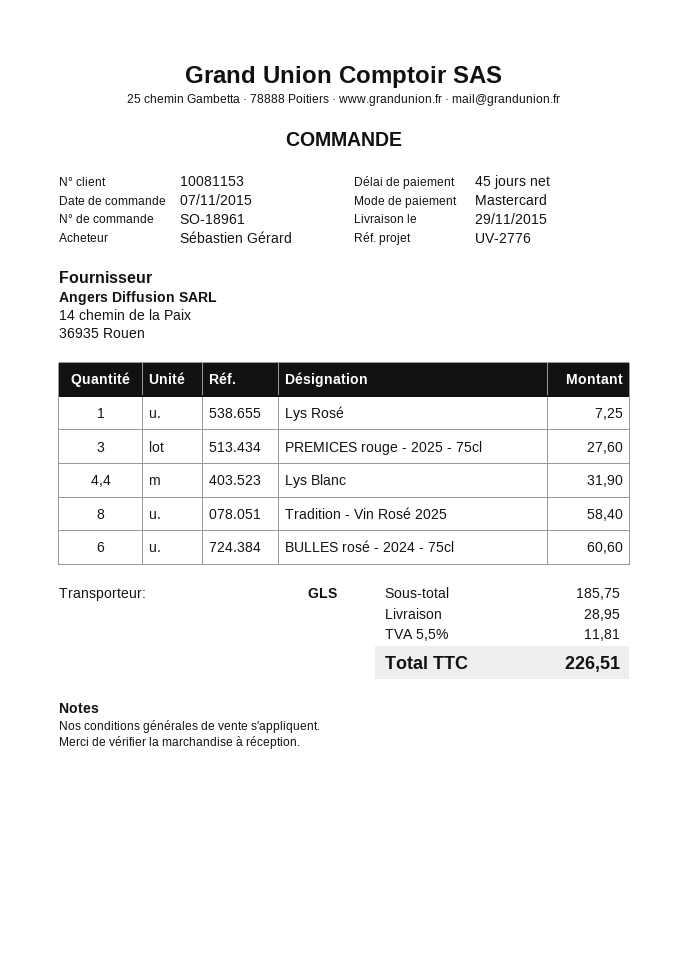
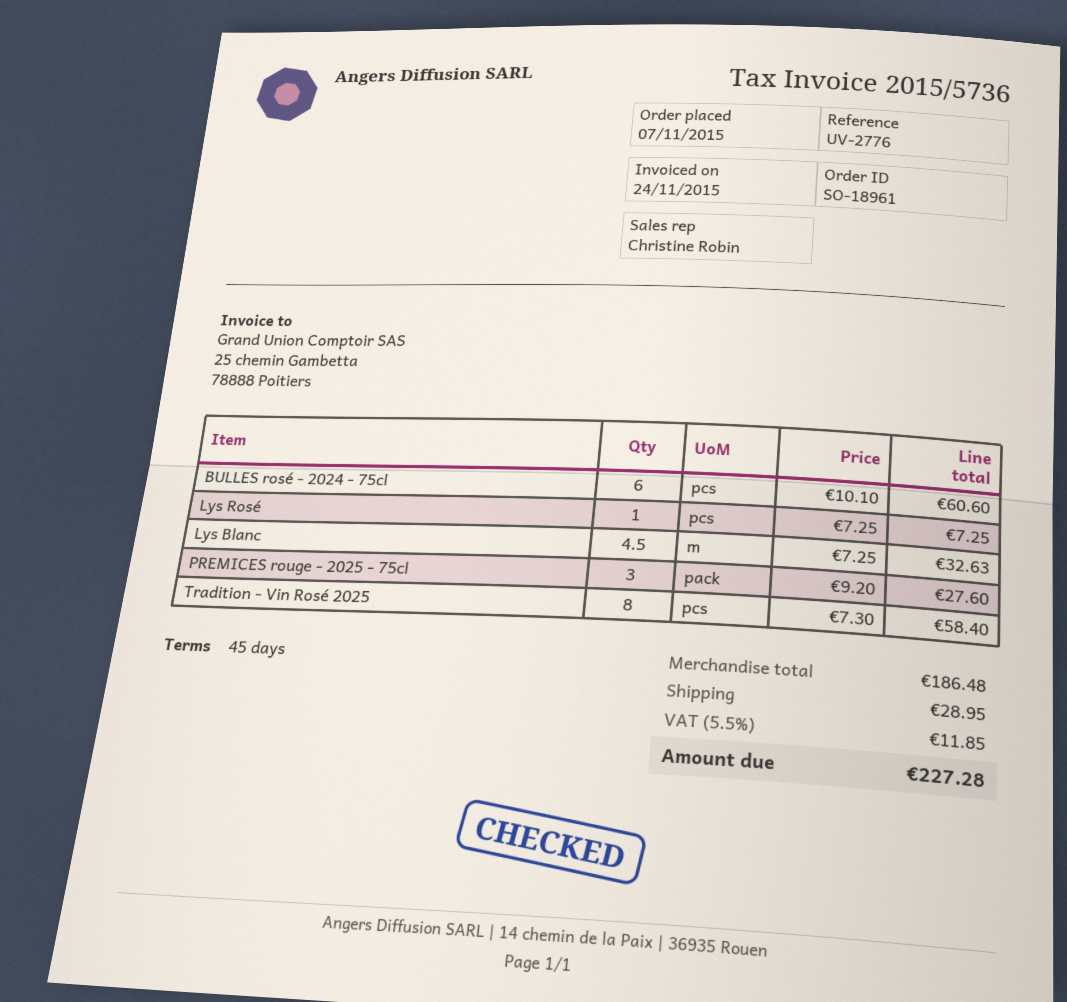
Lys Blanc: 4.4 for 31.90 -> 4.5 for 32.63
subtotal: 185.75 -> 186.48
tax: 5.5% = 11.81 -> 5.5% = 11.85
total: 226.51 -> 227.28

